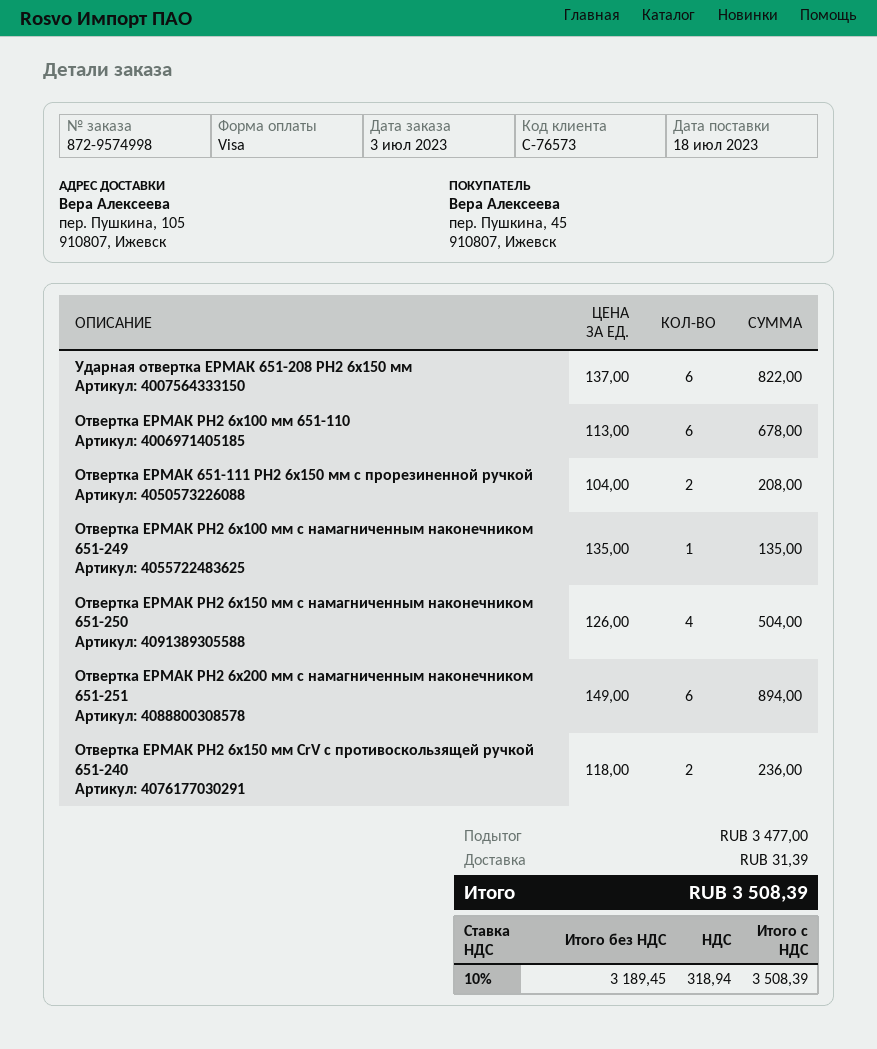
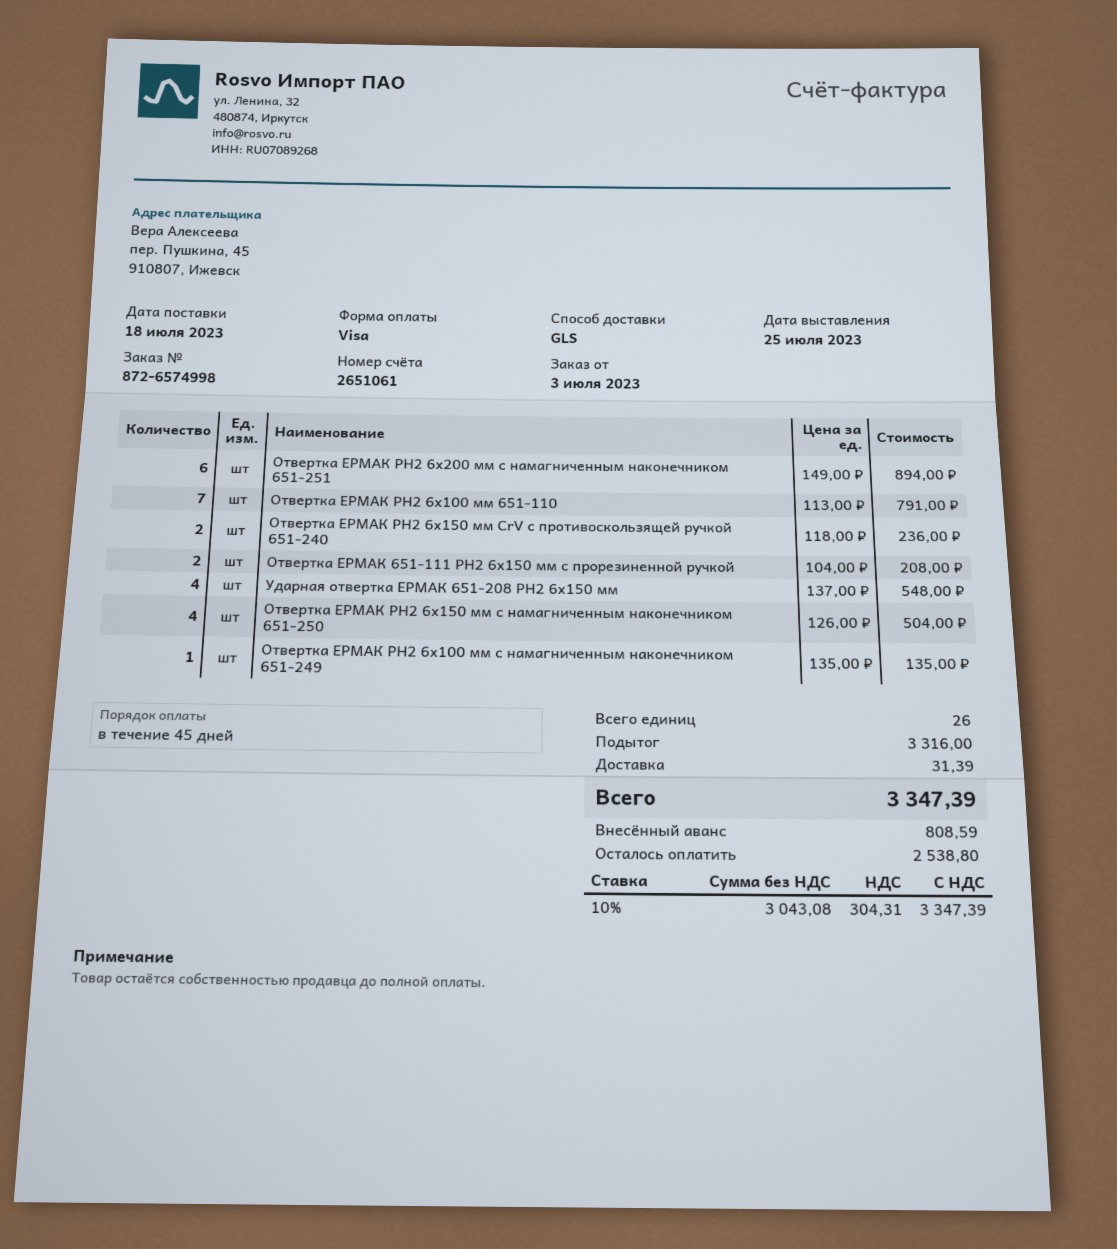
order number: 872-9574998 -> 872-6574998
Ударная отвертка ЕРМАК 651-208 PH2 6x150 мм: 6 x 137.00 = 822.00 -> 4 x 137.00 = 548.00
Отвертка ЕРМАК PH2 6x100 мм 651-110: 6 x 113.00 = 678.00 -> 7 x 113.00 = 791.00
subtotal: 3477.00 -> 3316.00
net: 3189.45 -> 3043.08
tax: 10% = 318.94 -> 10% = 304.31
total: 3508.39 -> 3347.39

